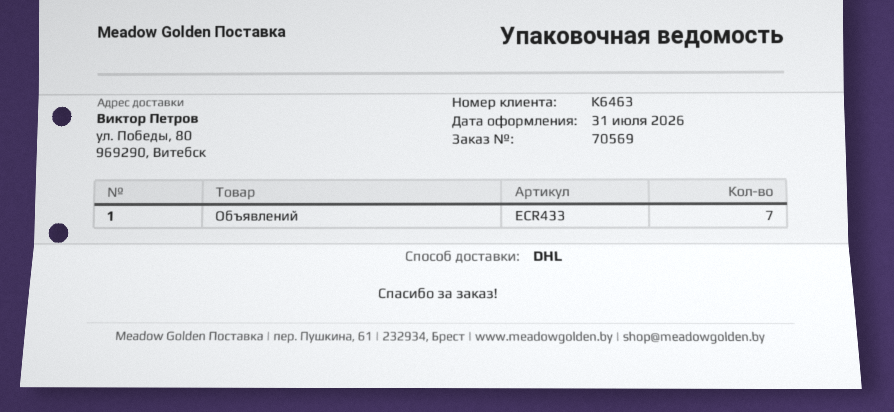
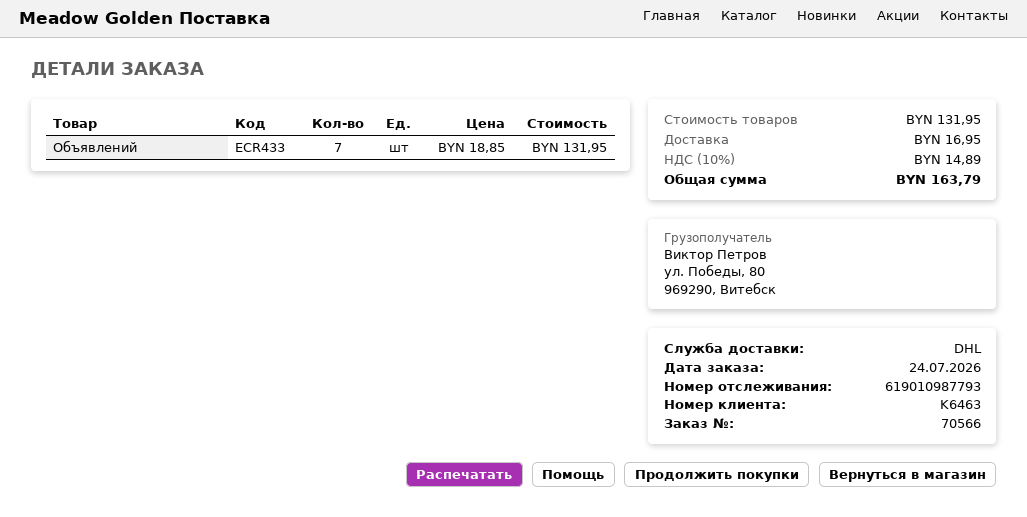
order number: 70569 -> 70566
order date: 2026-07-31 -> 2026-07-24

